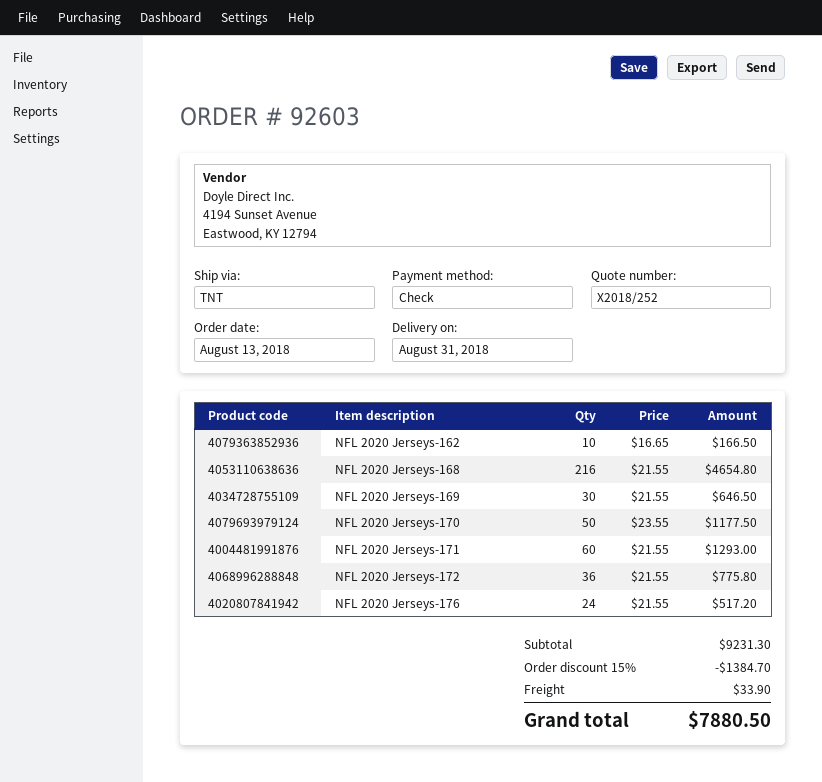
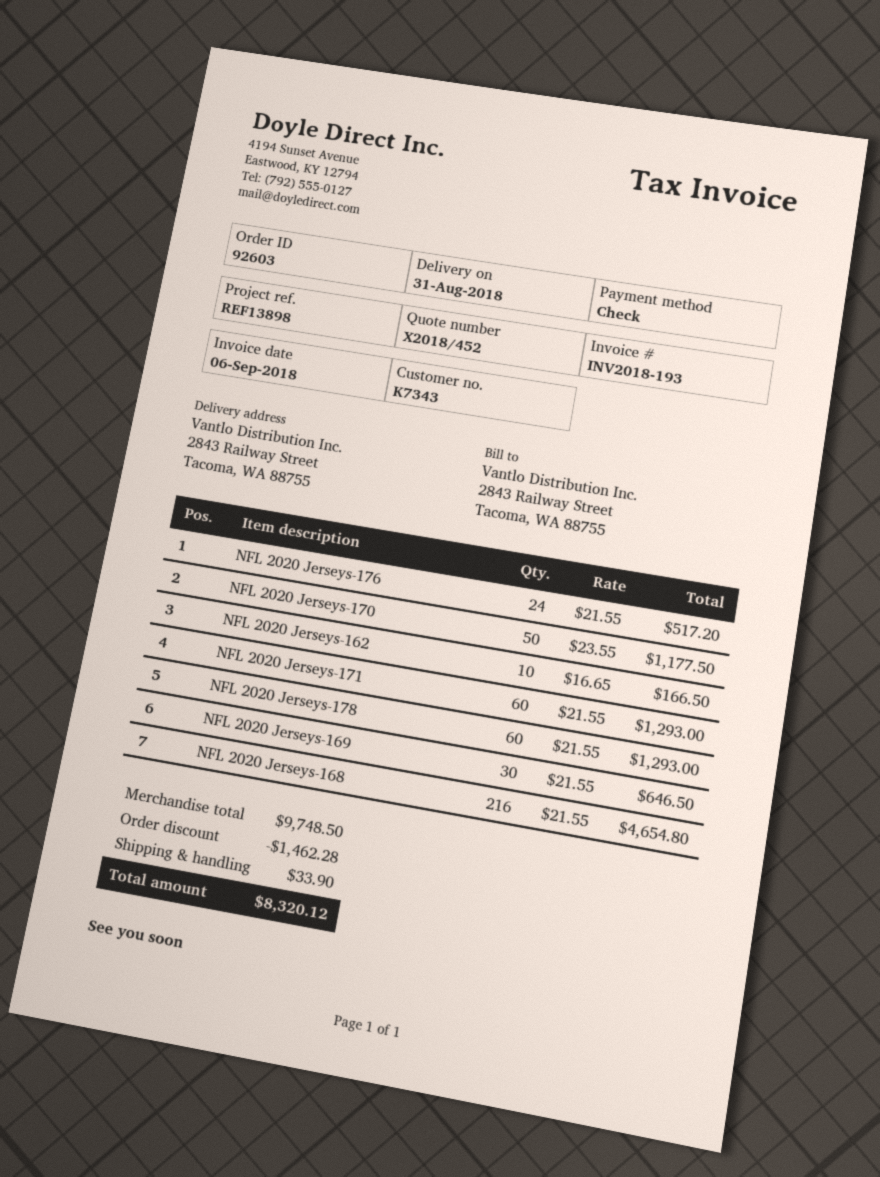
quote number: X2018/252 -> X2018/452
NFL 2020 Jerseys-172: 36 x 21.55 = 775.80 -> none
NFL 2020 Jerseys-178: none -> 60 x 21.55 = 1293.00
subtotal: 9231.30 -> 9748.50
discount: 1384.70 -> 1462.28
total: 7880.50 -> 8320.12

